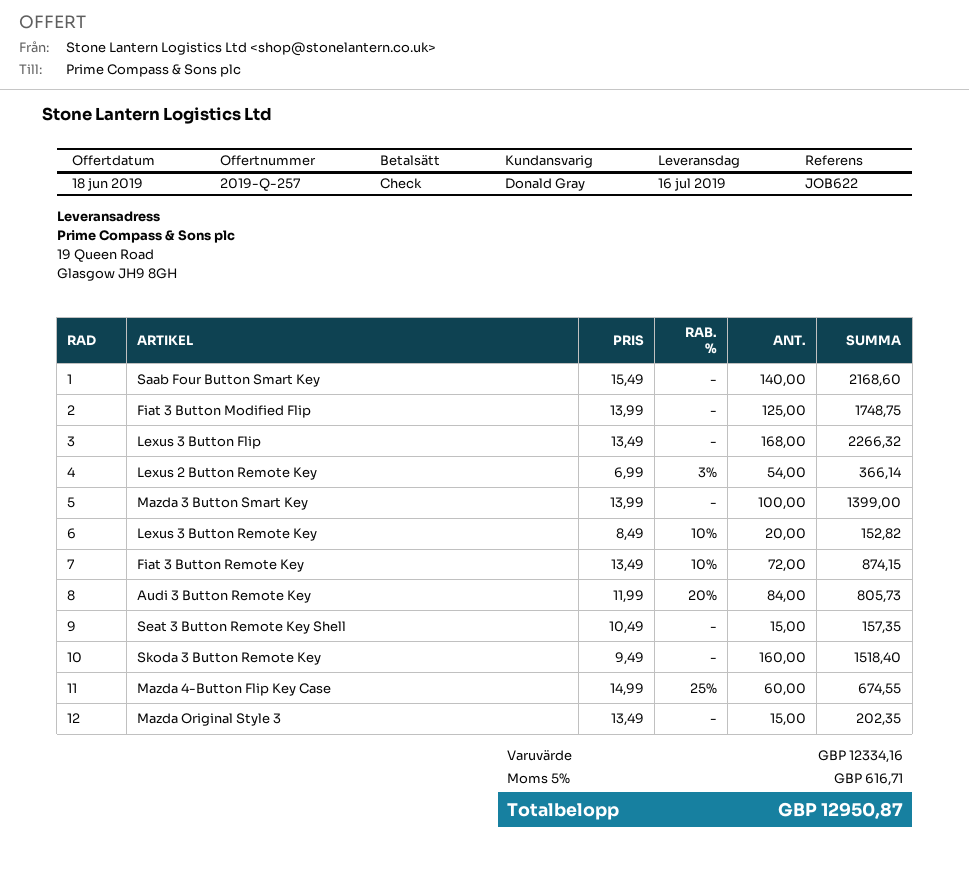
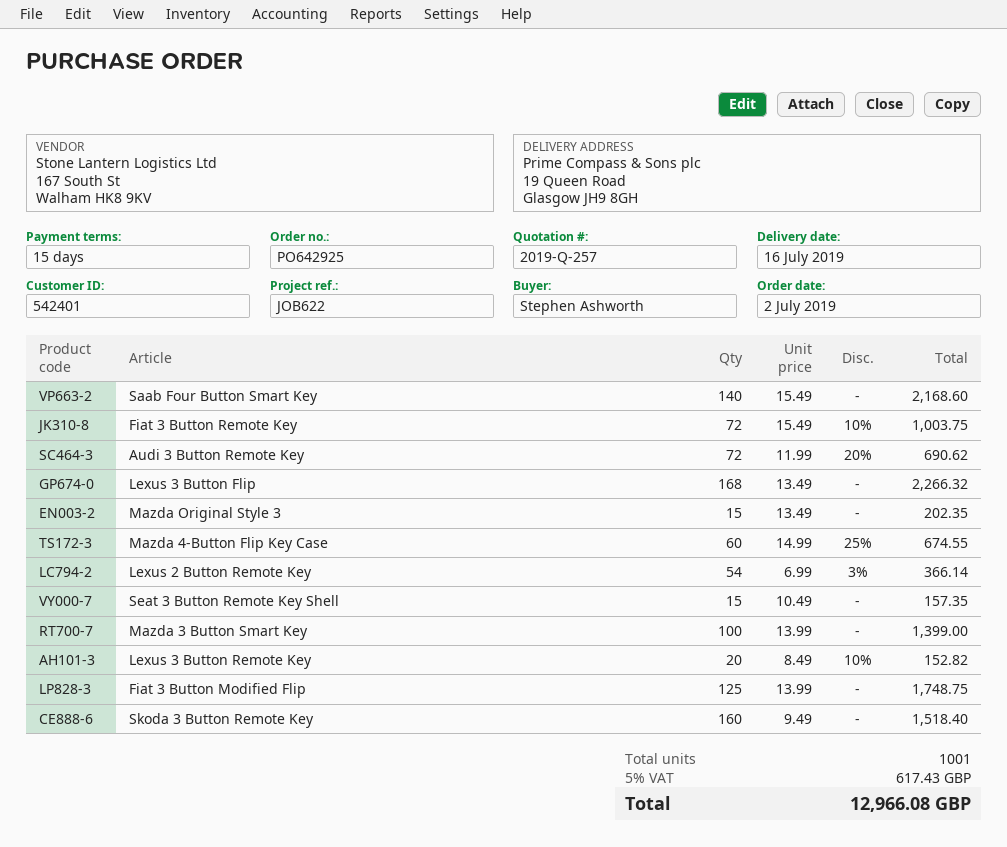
Fiat 3 Button Remote Key: 72 x 13.49 - 10% = 874.15 -> 72 x 15.49 - 10% = 1003.75
Audi 3 Button Remote Key: 84 x 11.99 - 20% = 805.73 -> 72 x 11.99 - 20% = 690.62
tax: 5% = 616.71 -> 5% = 617.43
total: 12950.87 -> 12966.08

